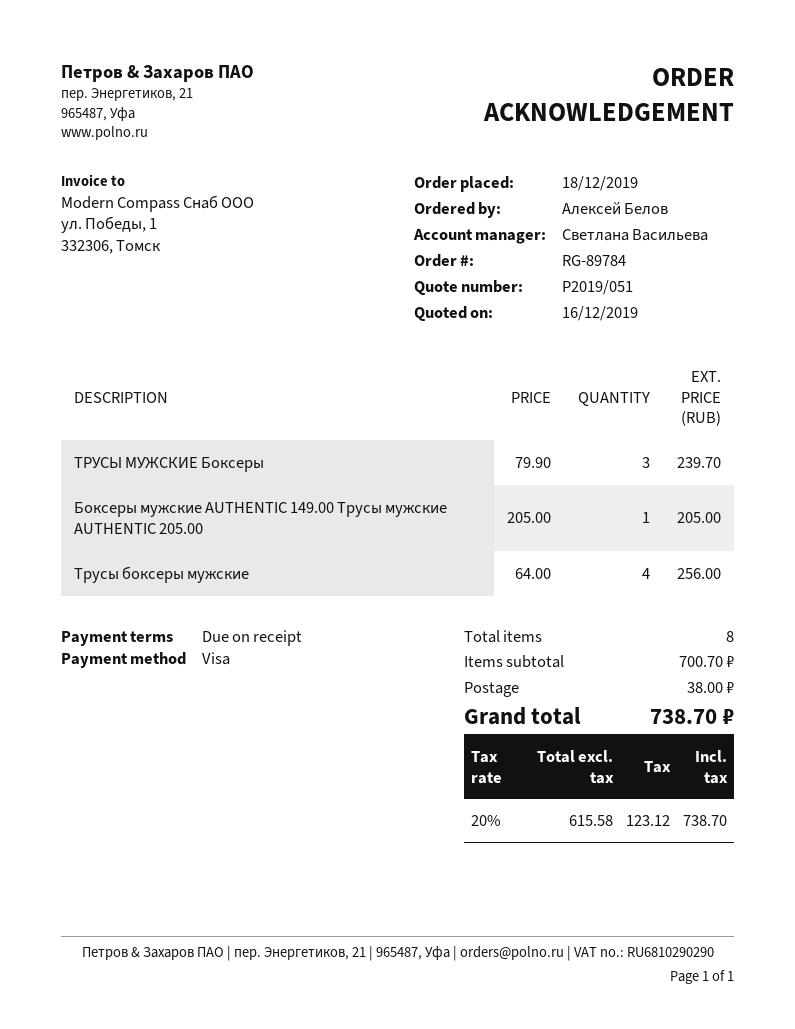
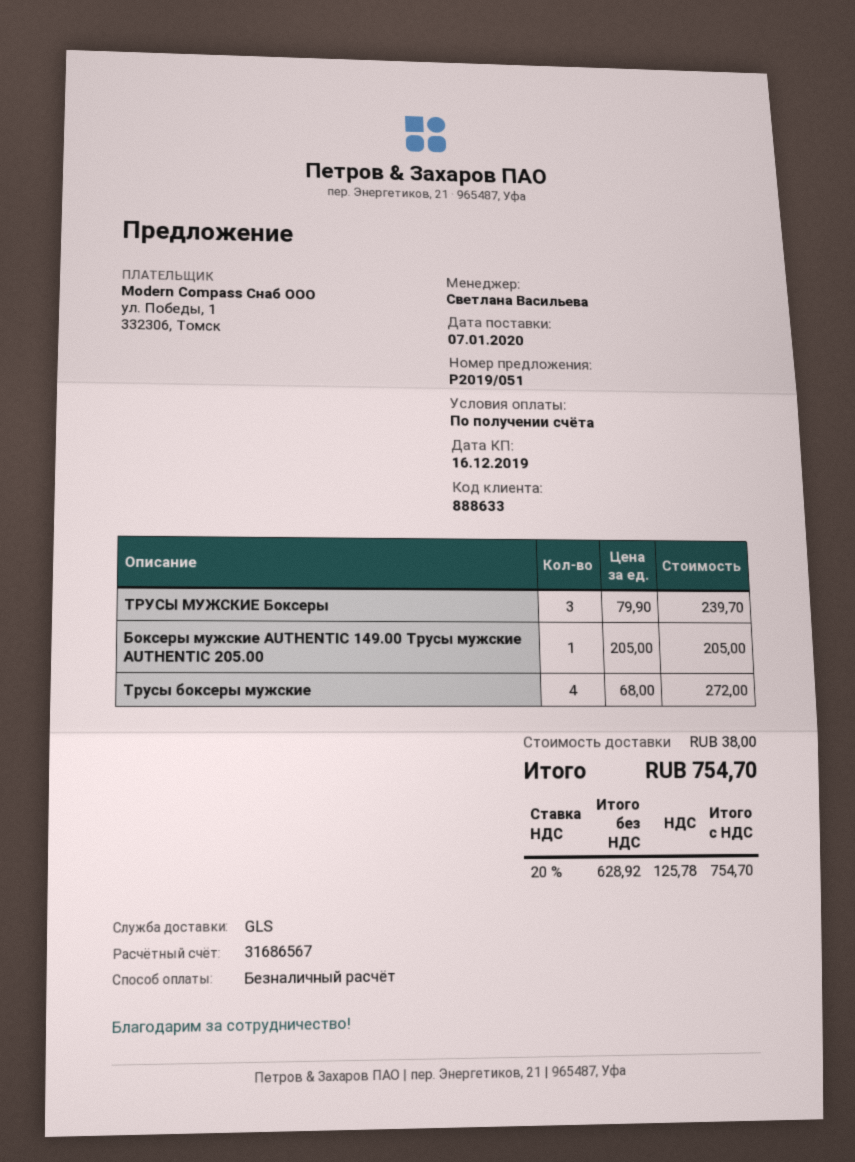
payment method: Visa -> bank transfer
Трусы боксеры мужские: 4 x 64.00 = 256.00 -> 4 x 68.00 = 272.00
net: 615.58 -> 628.92
tax: 20% = 123.12 -> 20% = 125.78
total: 738.70 -> 754.70

